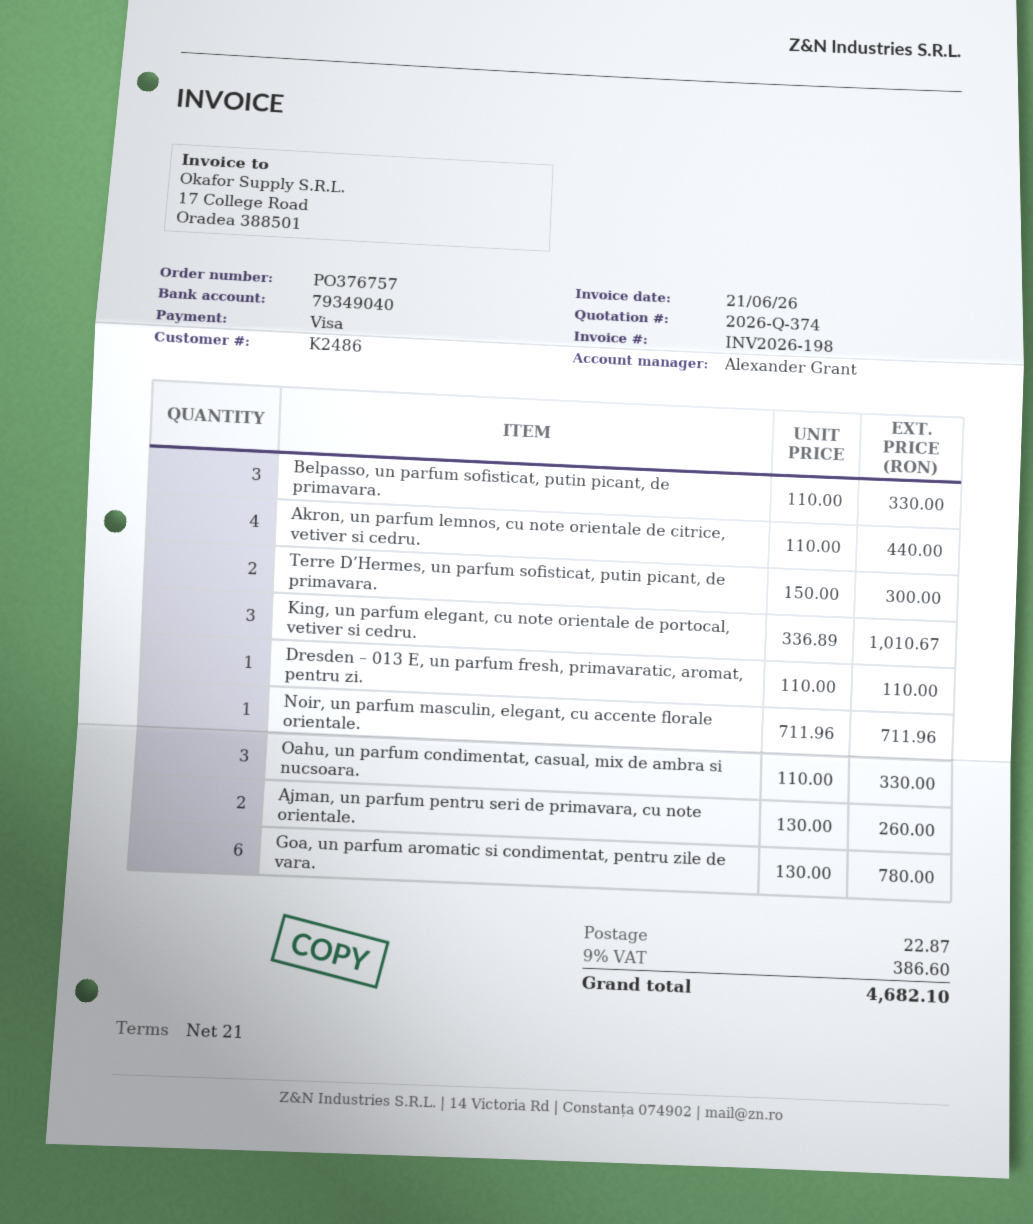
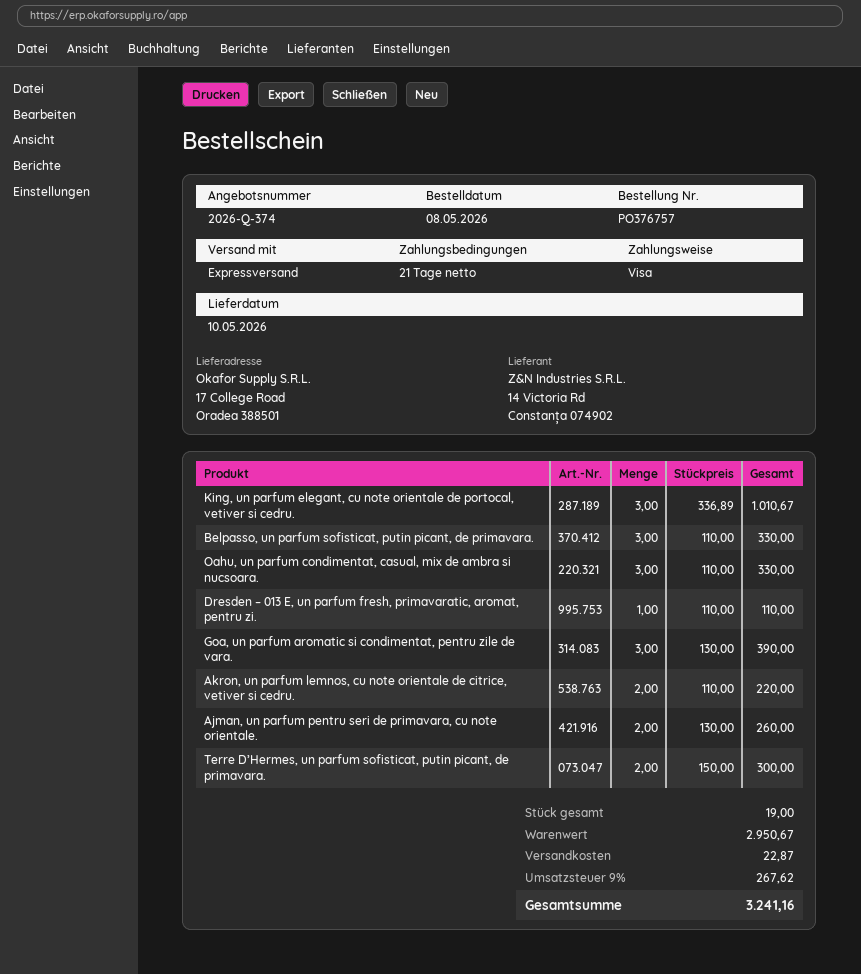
Akron, un parfum lemnos, cu note orientale de citrice, vetiver si cedru.: 4 x 110.00 = 440.00 -> 2 x 110.00 = 220.00
Noir, un parfum masculin, elegant, cu accente florale orientale.: 1 x 711.96 = 711.96 -> none
Goa, un parfum aromatic si condimentat, pentru zile de vara.: 6 x 130.00 = 780.00 -> 3 x 130.00 = 390.00
tax: 9% = 386.60 -> 9% = 267.62
total: 4682.10 -> 3241.16

